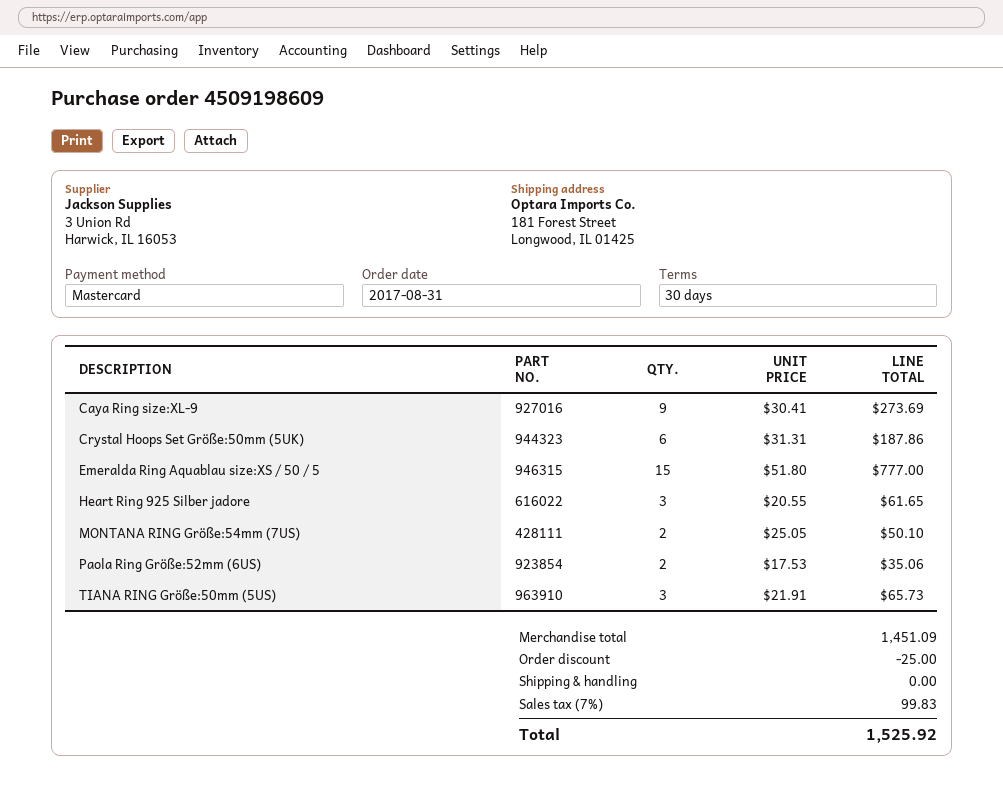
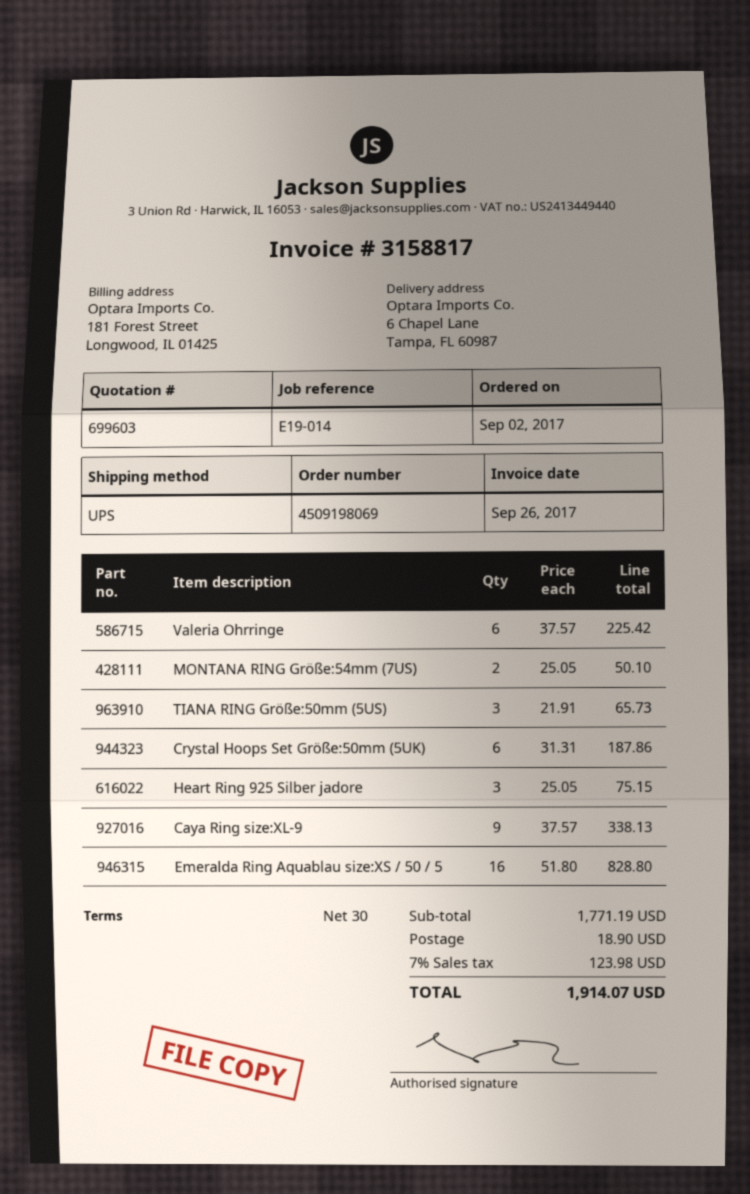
order number: 4509198609 -> 4509198069
order date: 2017-08-31 -> 2017-09-02
ship to: 181 Forest Street, Longwood, IL 01425 -> 6 Chapel Lane, Tampa, FL 60987
Caya Ring size:XL-9: 9 x 30.41 = 273.69 -> 9 x 37.57 = 338.13
Emeralda Ring Aquablau size:XS / 50 / 5: 15 x 51.80 = 777.00 -> 16 x 51.80 = 828.80
Heart Ring 925 Silber jadore: 3 x 20.55 = 61.65 -> 3 x 25.05 = 75.15
Paola Ring Größe:52mm (6US): 2 x 17.53 = 35.06 -> none
Valeria Ohrringe: none -> 6 x 37.57 = 225.42
subtotal: 1451.09 -> 1771.19
discount: 25.00 -> none
shipping: 0.00 -> 18.90
tax: 7% = 99.83 -> 7% = 123.98
total: 1525.92 -> 1914.07

